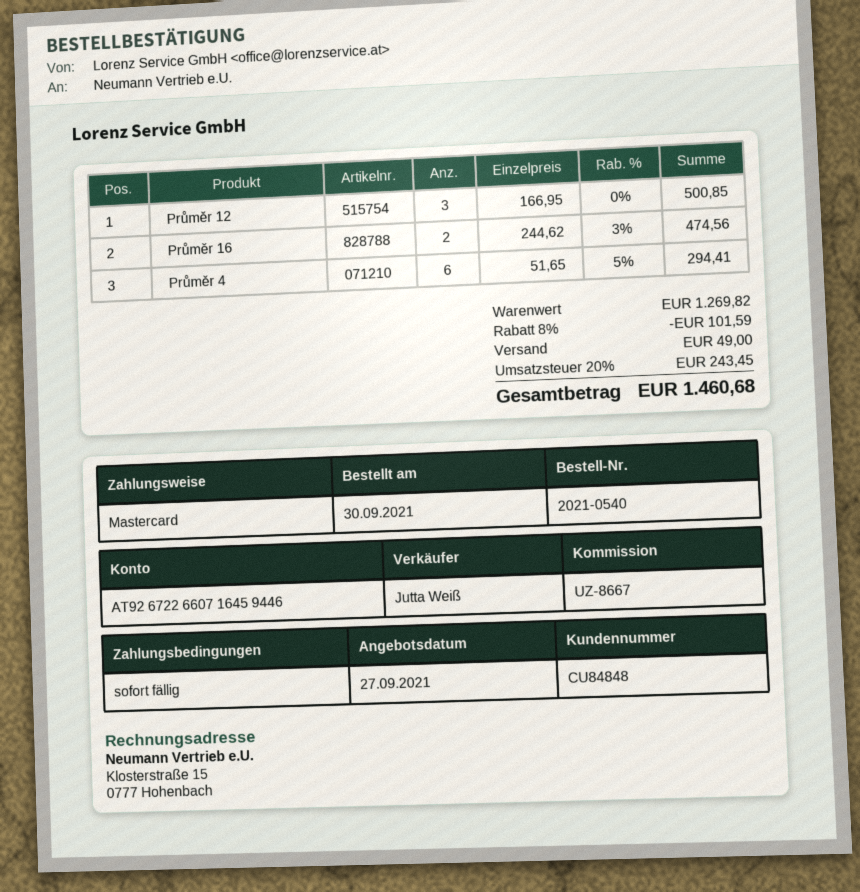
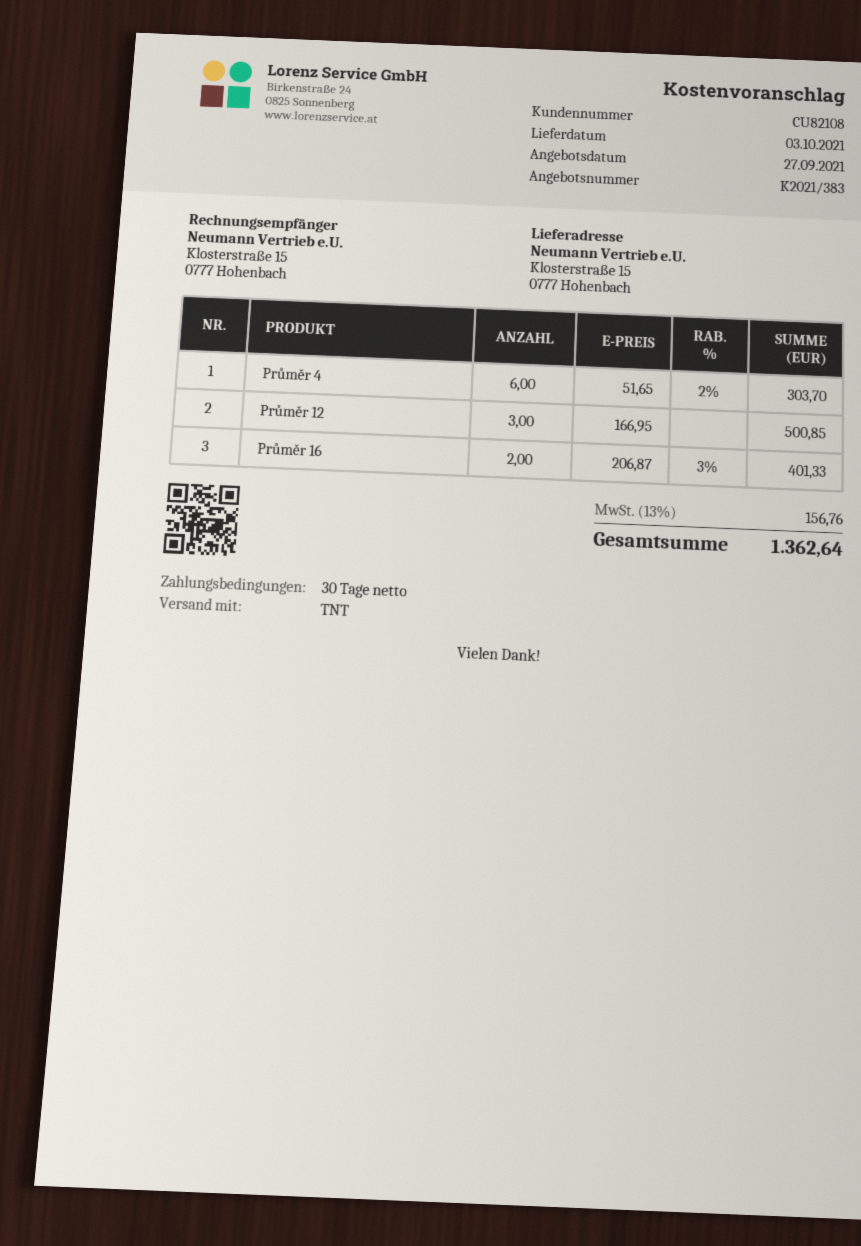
payment terms: on receipt -> 30 days
customer number: CU84848 -> CU82108
Průměr 16: 2 x 244.62 - 3% = 474.56 -> 2 x 206.87 - 3% = 401.33
Průměr 4: 6 x 51.65 - 5% = 294.41 -> 6 x 51.65 - 2% = 303.70
discount: 8% = 101.59 -> none
shipping: 49.00 -> none
tax: 20% = 243.45 -> 13% = 156.76
total: 1460.68 -> 1362.64

